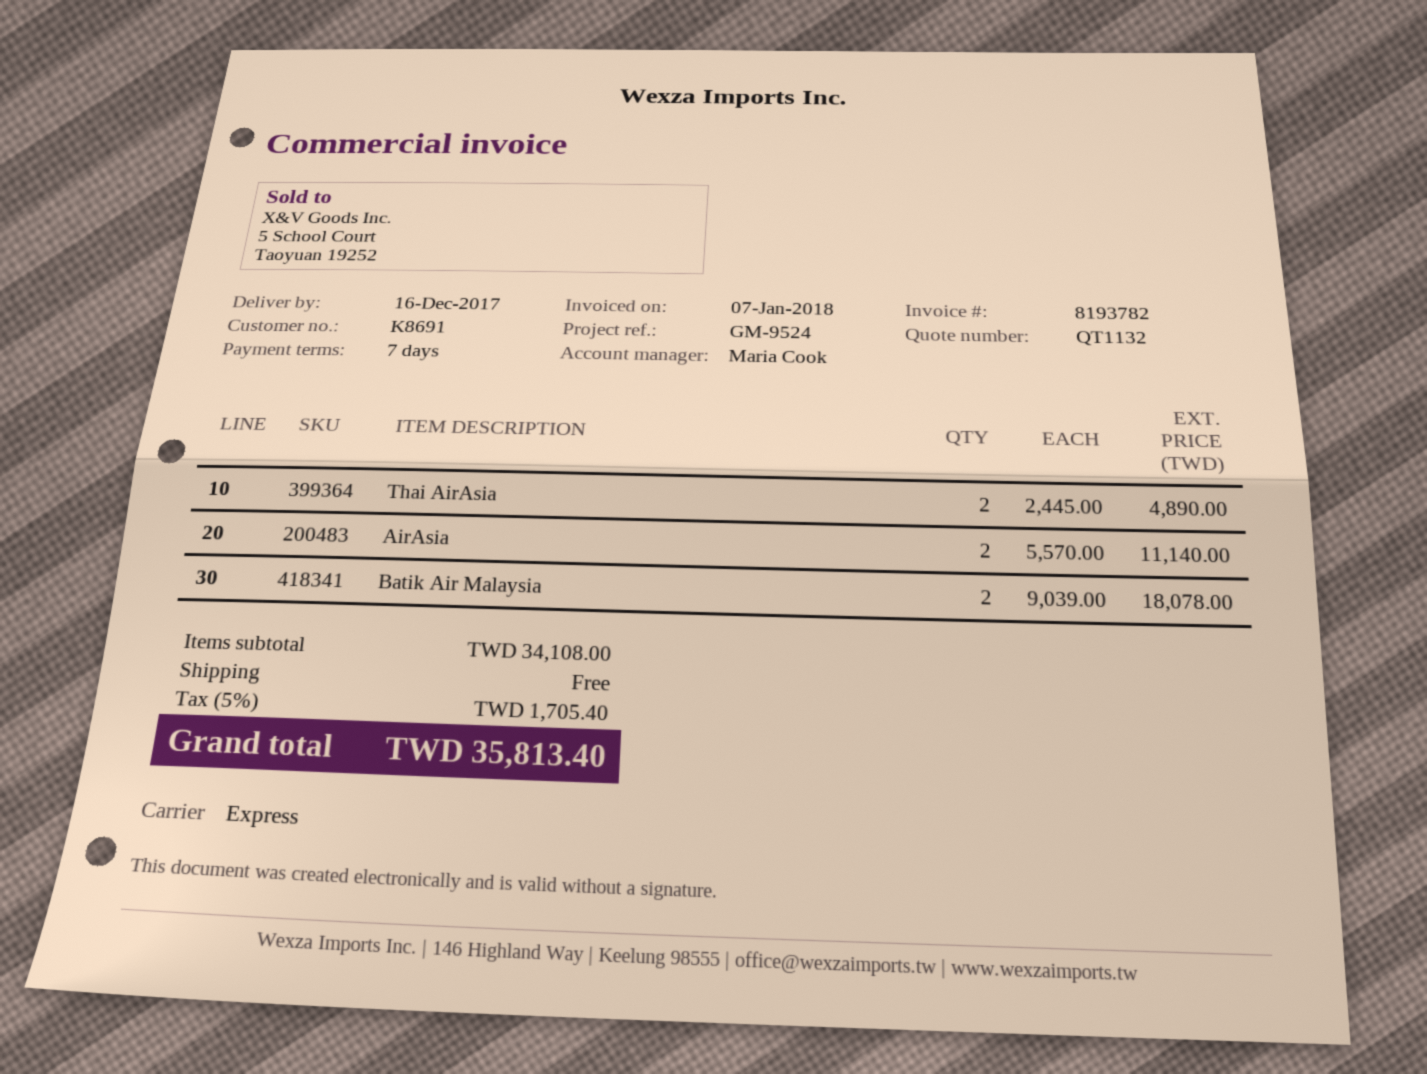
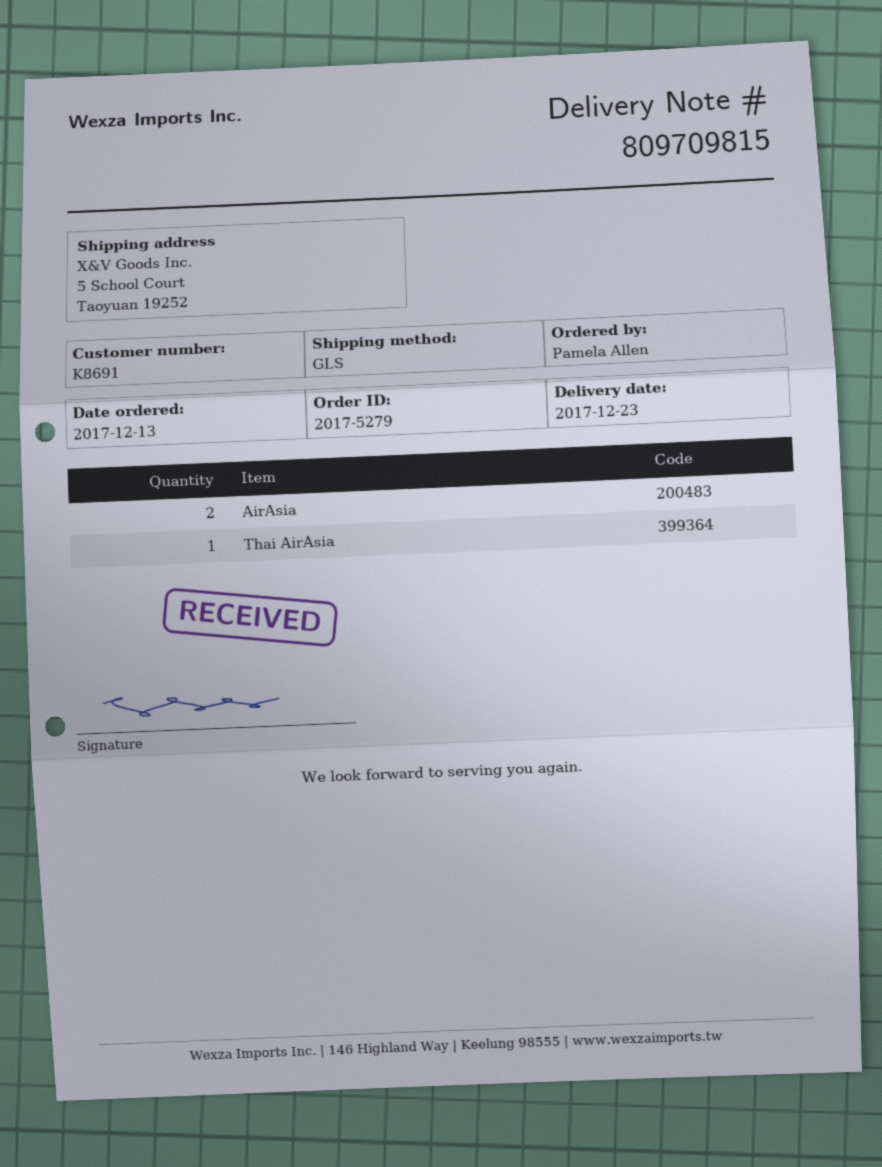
delivery date: 2017-12-16 -> 2017-12-23
shipping method: express -> GLS
Thai AirAsia: 2 -> 1
Batik Air Malaysia: 2 -> none

